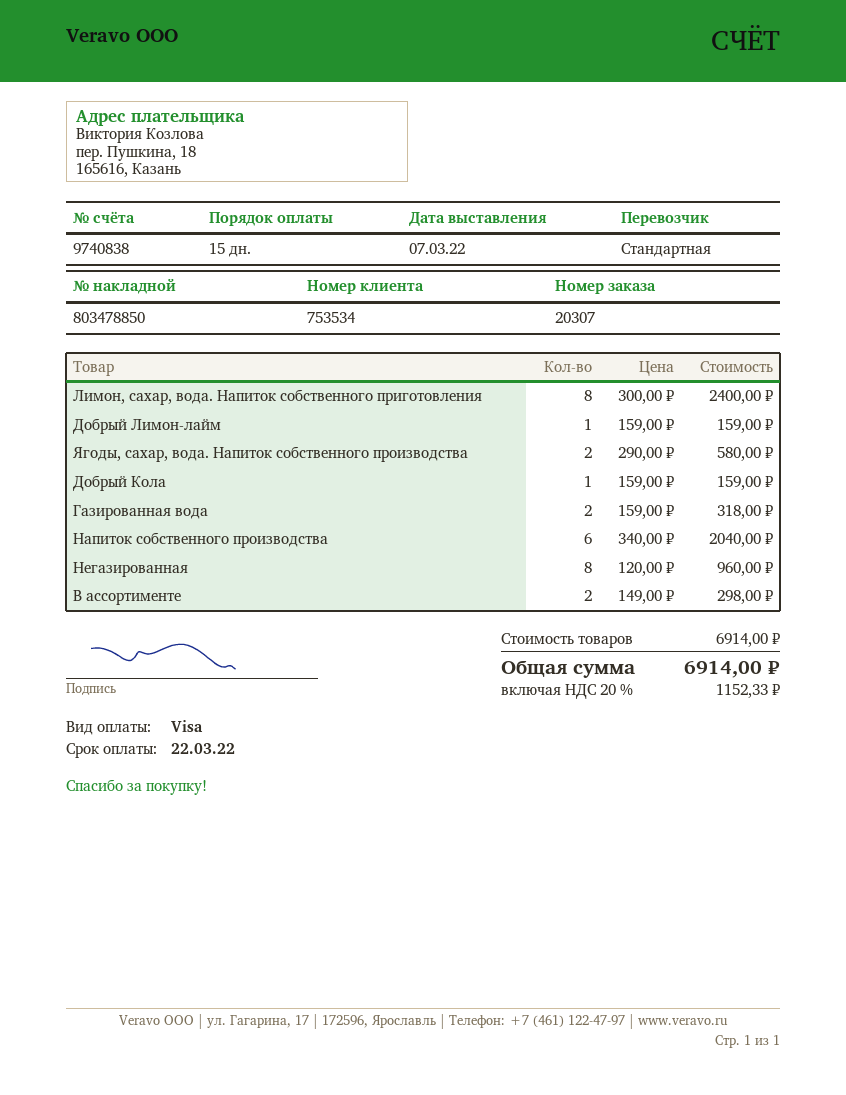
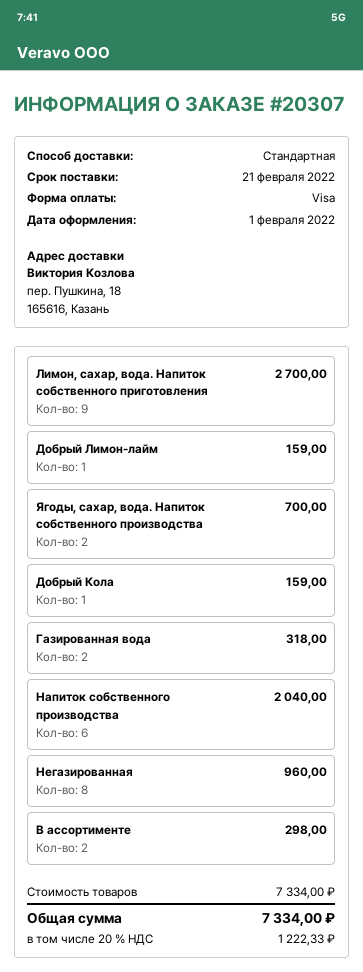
Лимон, сахар, вода. Напиток собственного приготовления: 8 for 2400.00 -> 9 for 2700.00
Ягоды, сахар, вода. Напиток собственного производства: 2 for 580.00 -> 2 for 700.00
subtotal: 6914.00 -> 7334.00
tax: 20% = 1152.33 -> 20% = 1222.33
total: 6914.00 -> 7334.00

